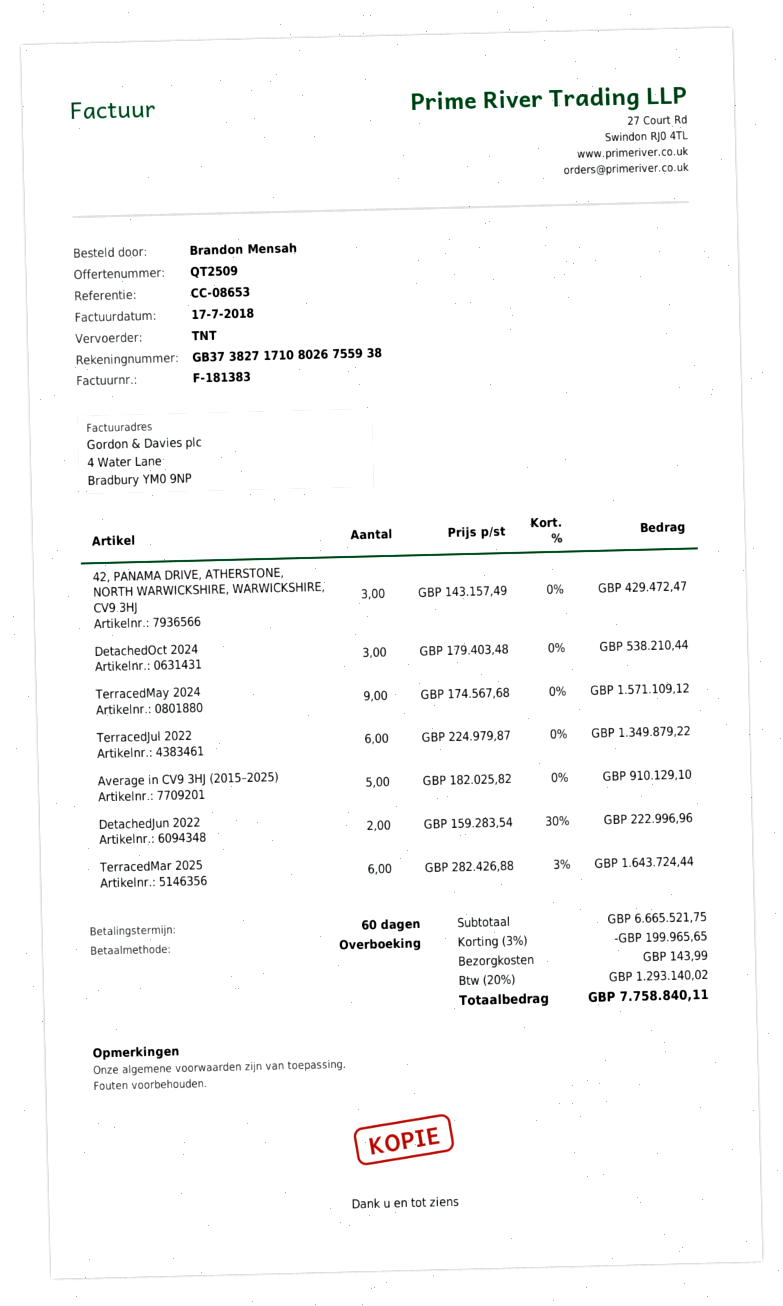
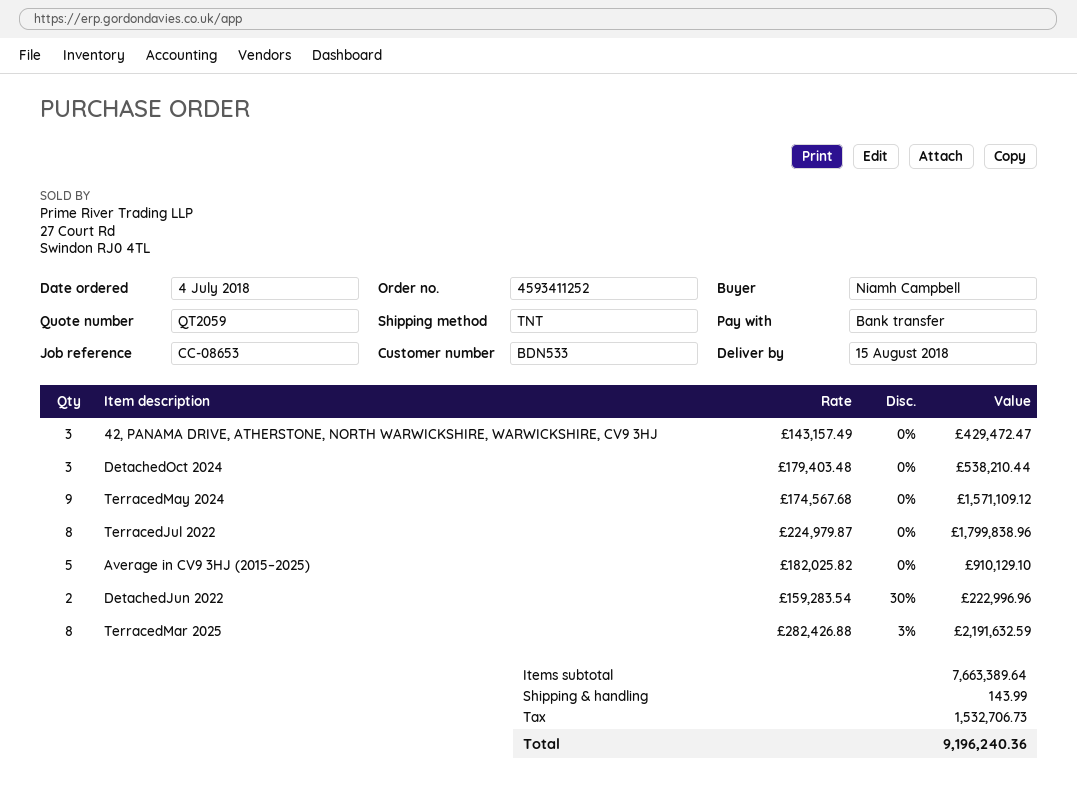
quote number: QT2509 -> QT2059
ordered by: Brandon Mensah -> Niamh Campbell
TerracedJul 2022: 6 x 224979.87 = 1349879.22 -> 8 x 224979.87 = 1799838.96
TerracedMar 2025: 6 x 282426.88 - 3% = 1643724.44 -> 8 x 282426.88 - 3% = 2191632.59
subtotal: 6665521.75 -> 7663389.64
discount: 3% = 199965.65 -> none
tax: 1293140.02 -> 1532706.73
total: 7758840.11 -> 9196240.36

